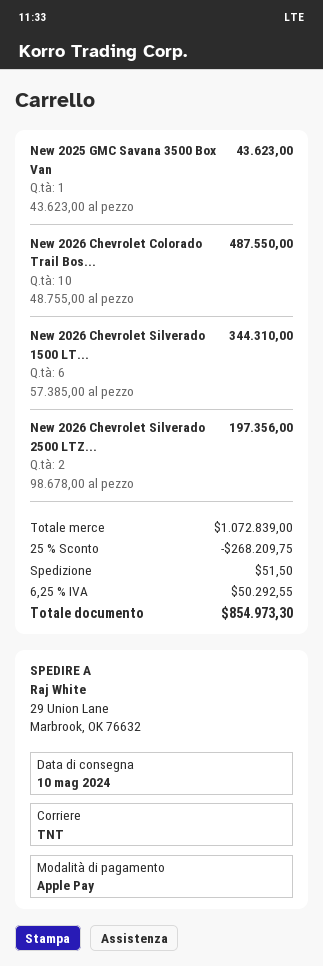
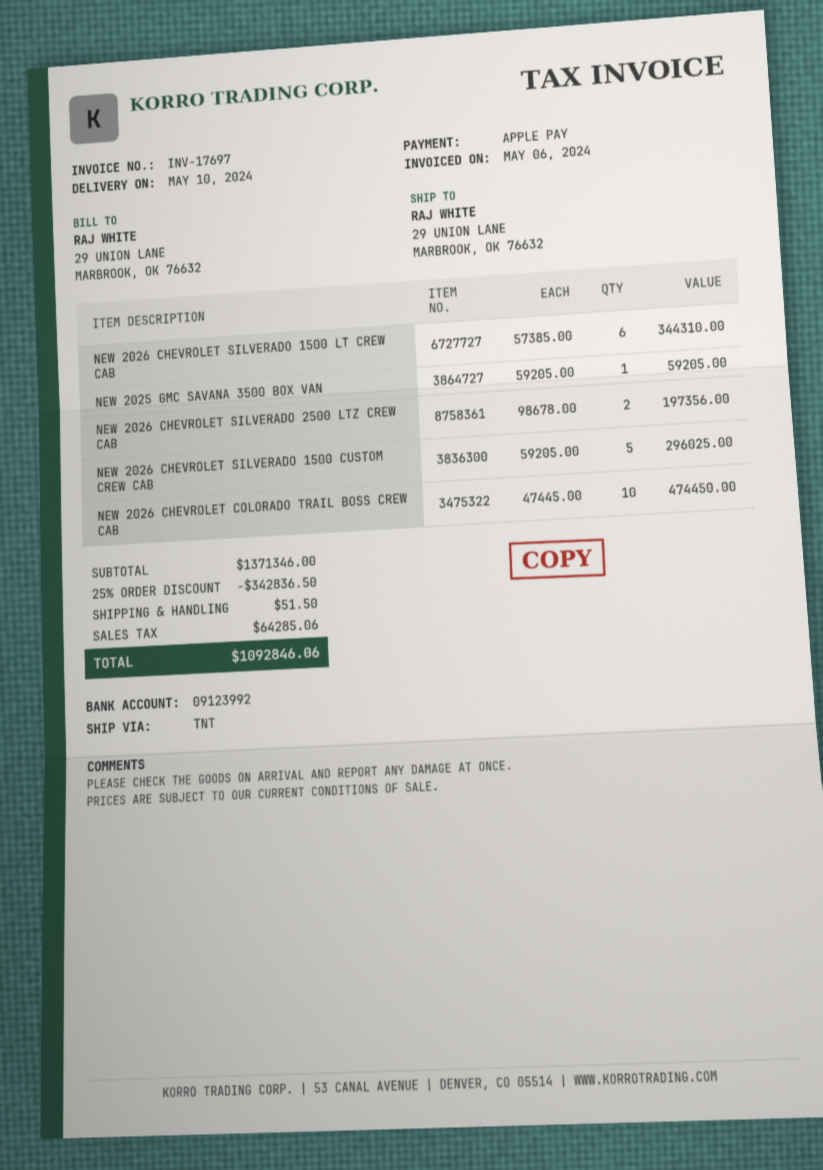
New 2025 GMC Savana 3500 Box Van: 1 x 43623.00 = 43623.00 -> 1 x 59205.00 = 59205.00
New 2026 Chevrolet Colorado Trail Bos...: 10 x 48755.00 = 487550.00 -> 10 x 47445.00 = 474450.00
NEW 2026 CHEVROLET SILVERADO 1500 CUSTOM CREW CAB: none -> 5 x 59205.00 = 296025.00
subtotal: 1072839.00 -> 1371346.00
discount: 25% = 268209.75 -> 25% = 342836.50
tax: 50292.55 -> 64285.06
total: 854973.30 -> 1092846.06

